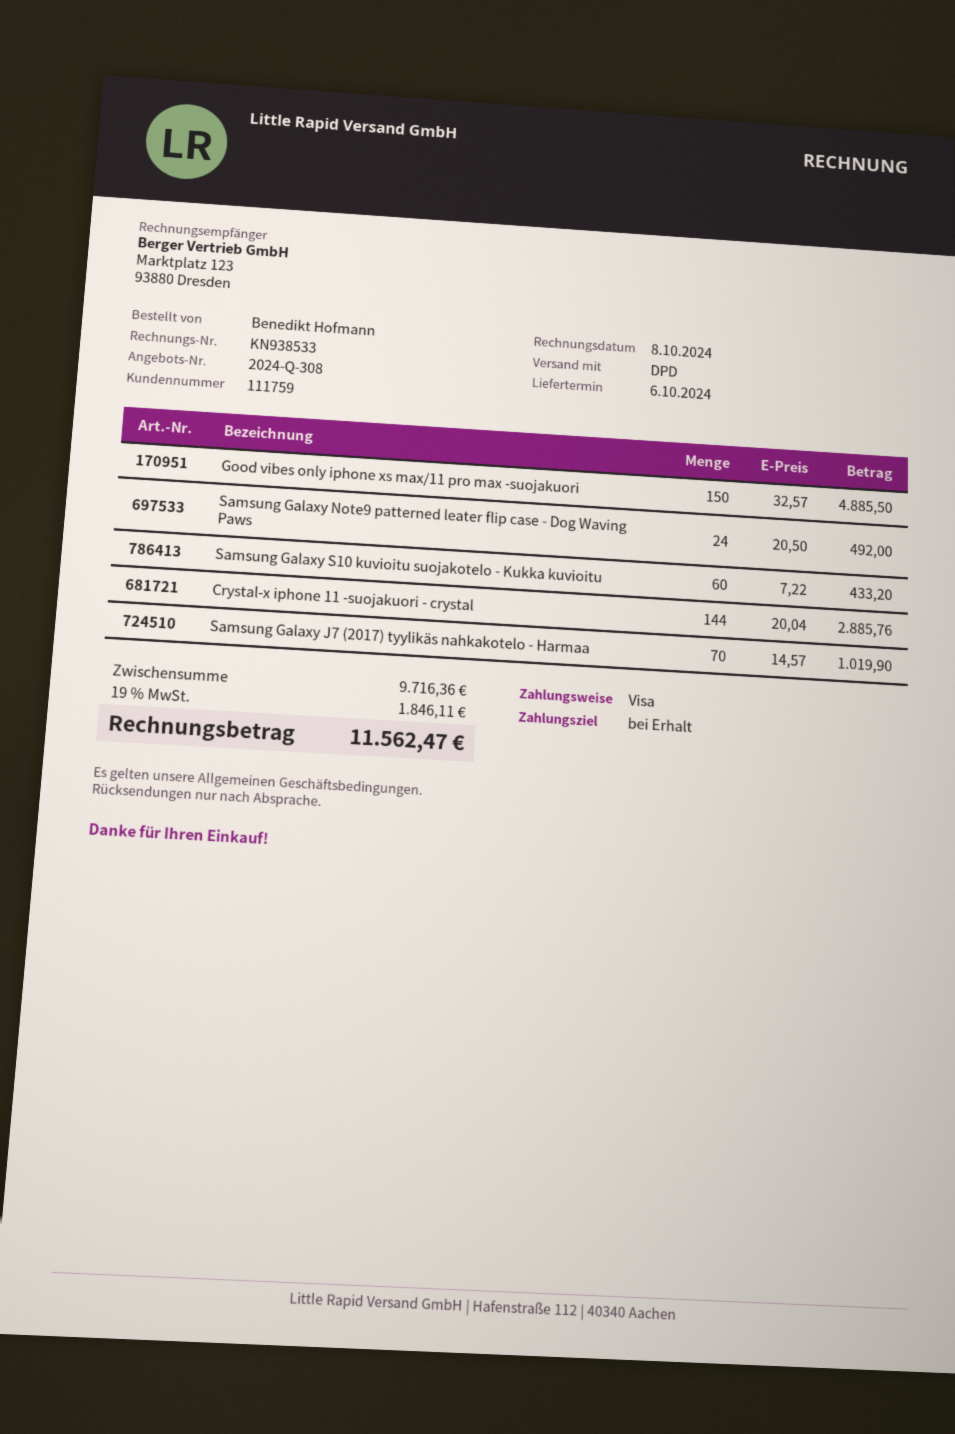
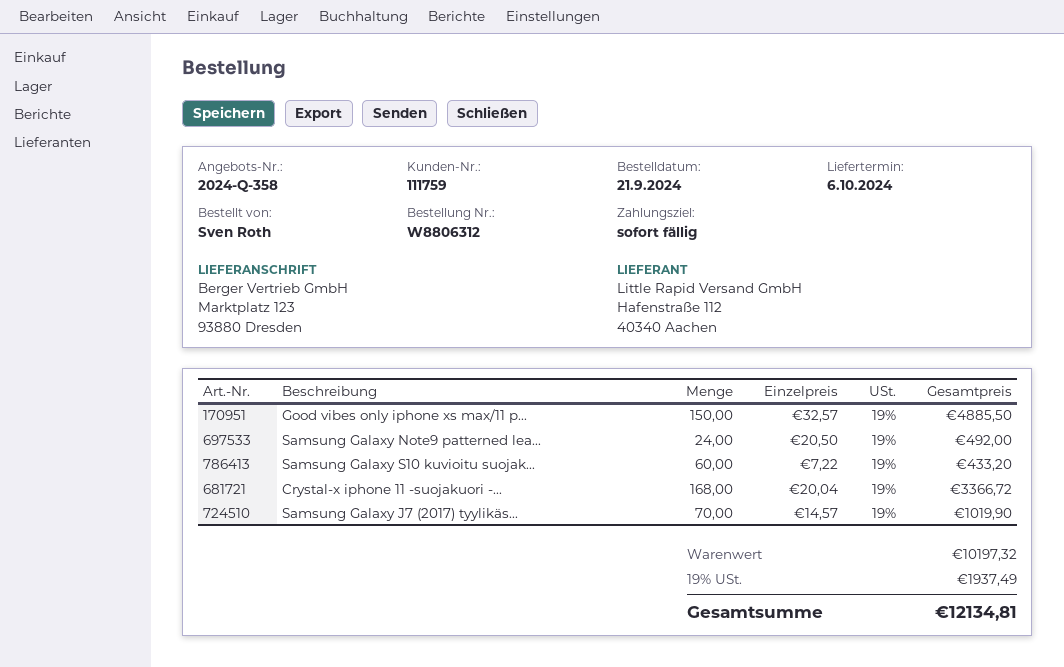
quote number: 2024-Q-308 -> 2024-Q-358
ordered by: Benedikt Hofmann -> Sven Roth
Crystal-x iphone 11 -suojakuori - crystal: 144 x 20.04 = 2885.76 -> 168 x 20.04 = 3366.72
subtotal: 9716.36 -> 10197.32
tax: 19% = 1846.11 -> 19% = 1937.49
total: 11562.47 -> 12134.81

